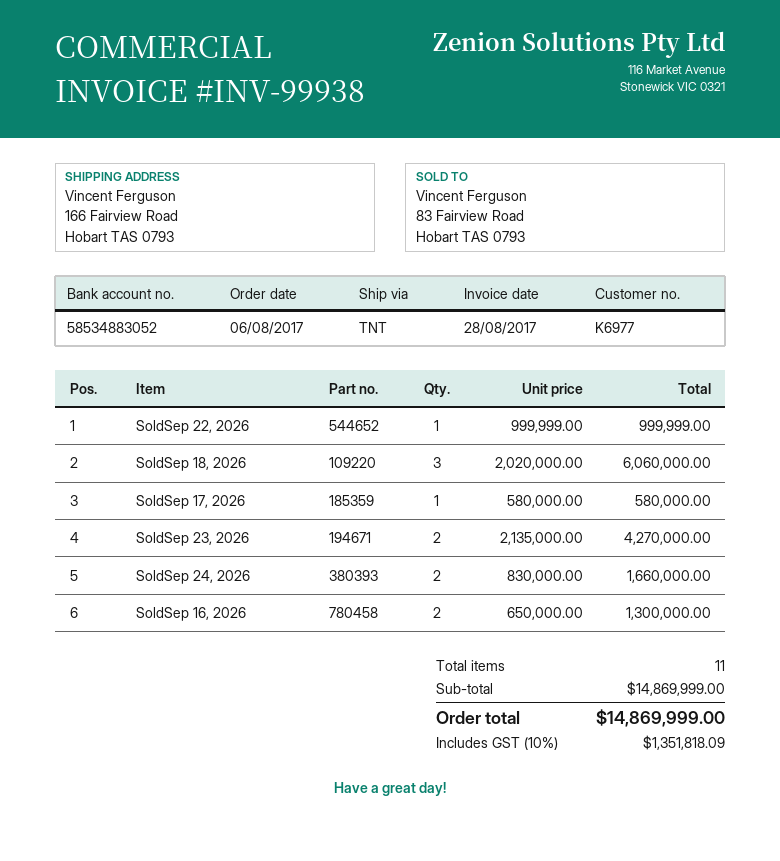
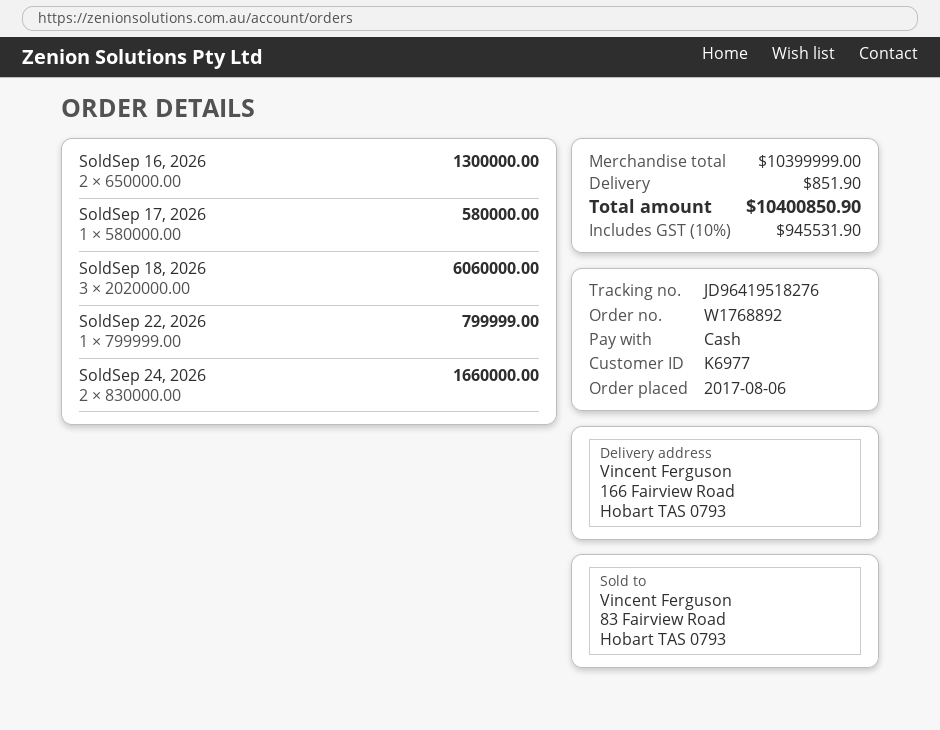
SoldSep 22, 2026: 1 x 999999.00 = 999999.00 -> 1 x 799999.00 = 799999.00
SoldSep 23, 2026: 2 x 2135000.00 = 4270000.00 -> none
subtotal: 14869999.00 -> 10399999.00
shipping: none -> 851.90
tax: 10% = 1351818.09 -> 10% = 945531.90
total: 14869999.00 -> 10400850.90

